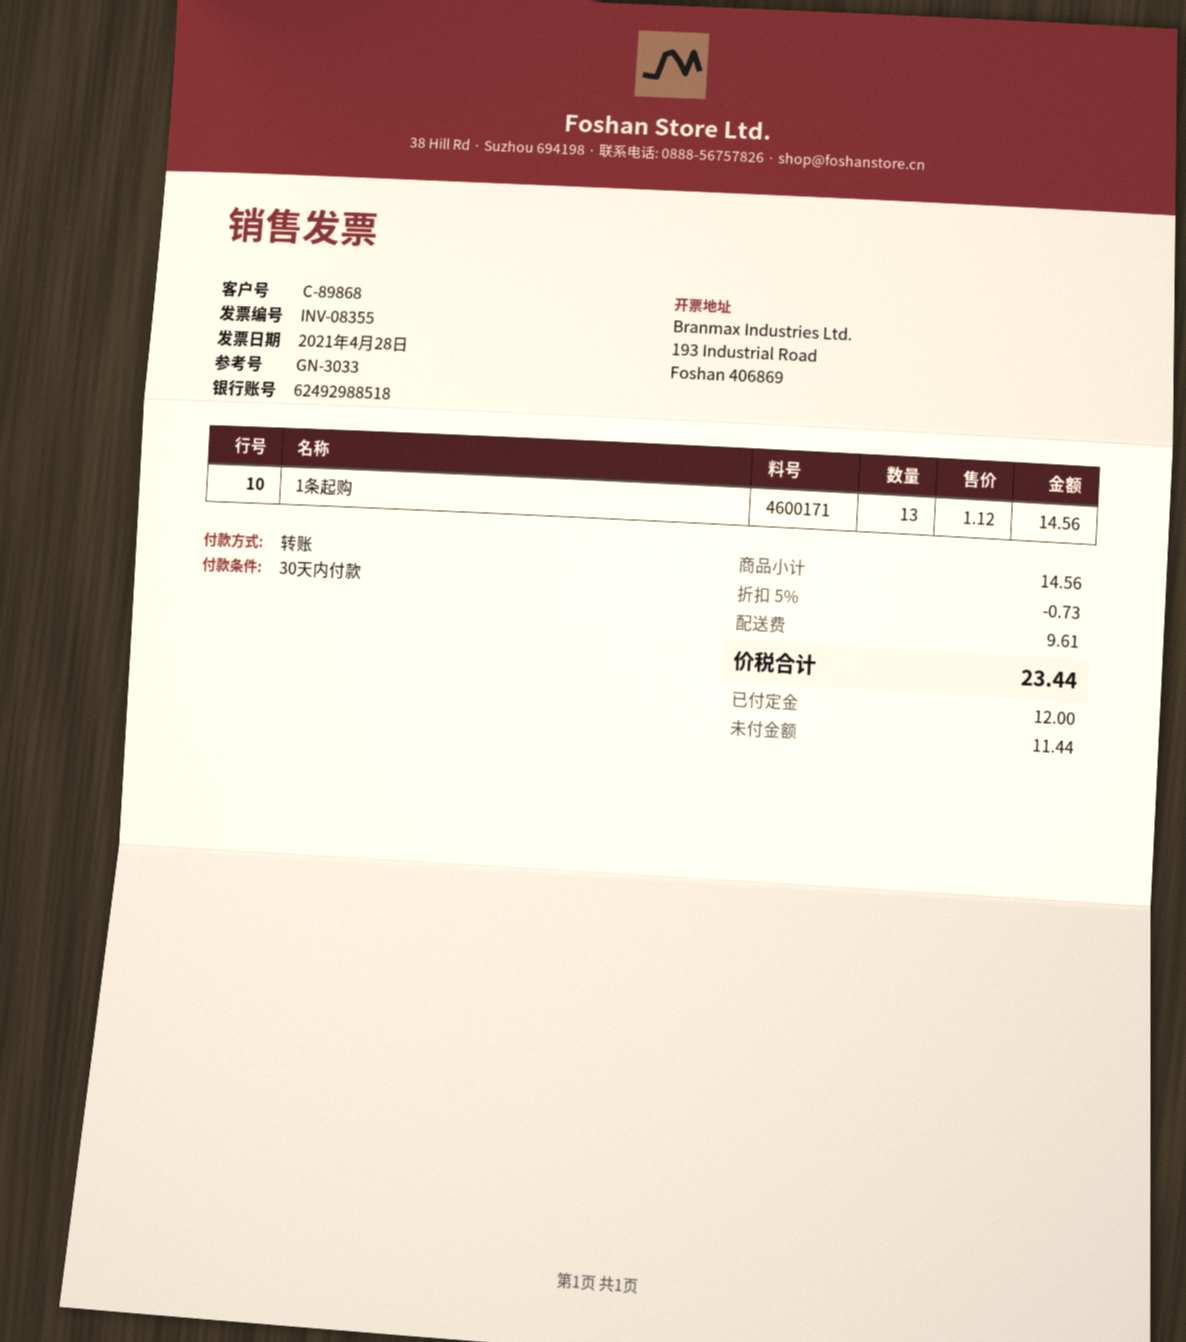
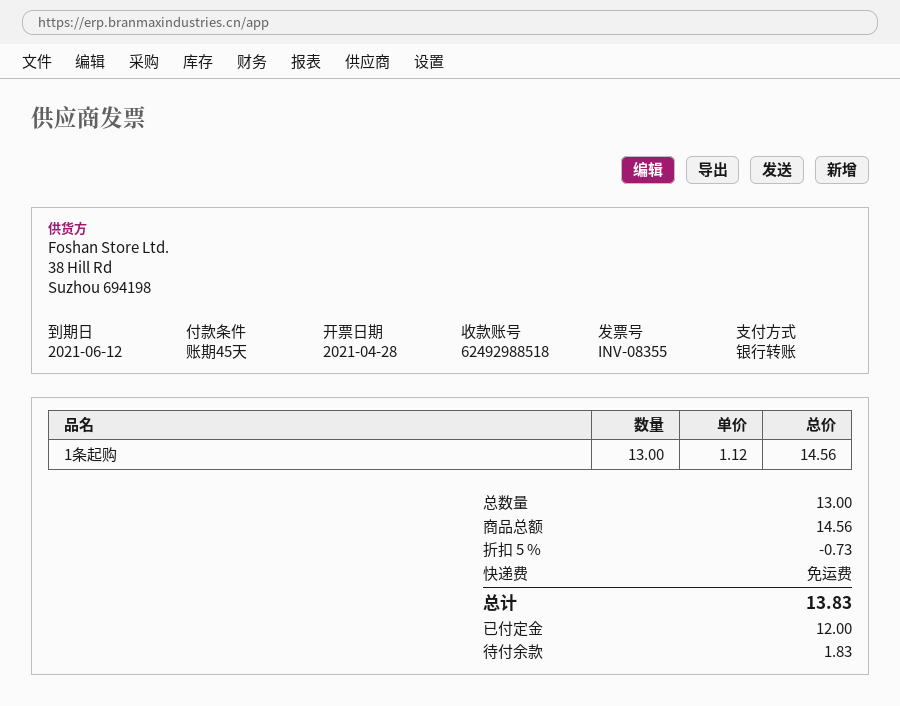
payment terms: 30 days -> 45 days
shipping: 9.61 -> 0.00
total: 23.44 -> 13.83
balance: 11.44 -> 1.83

